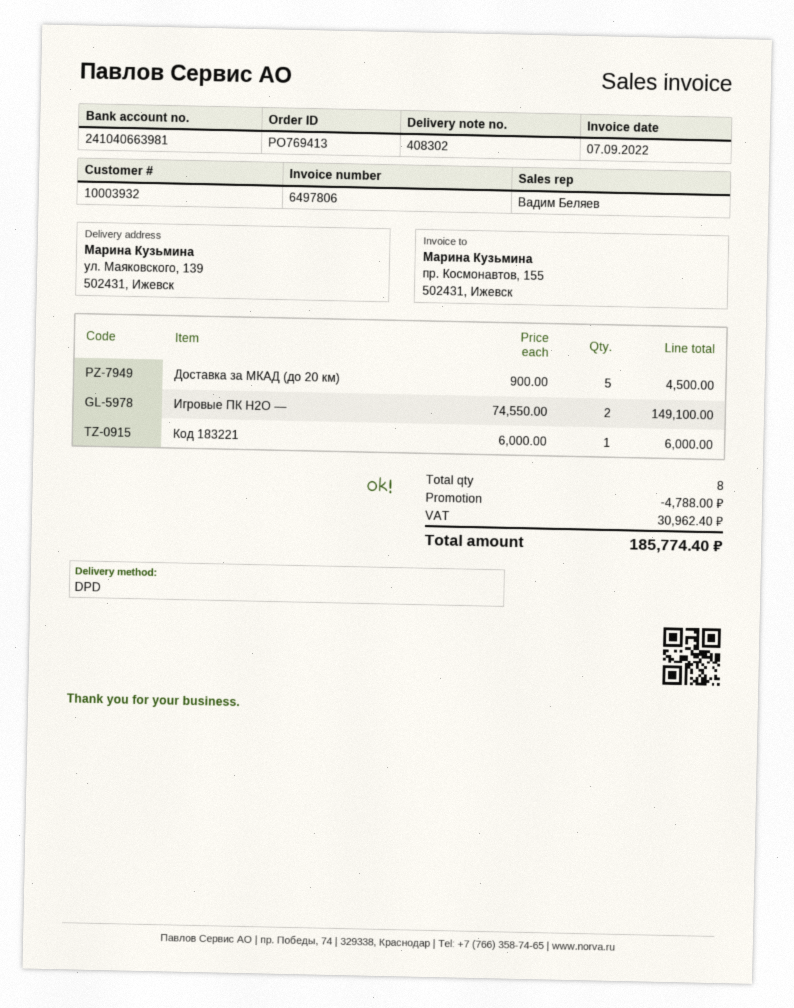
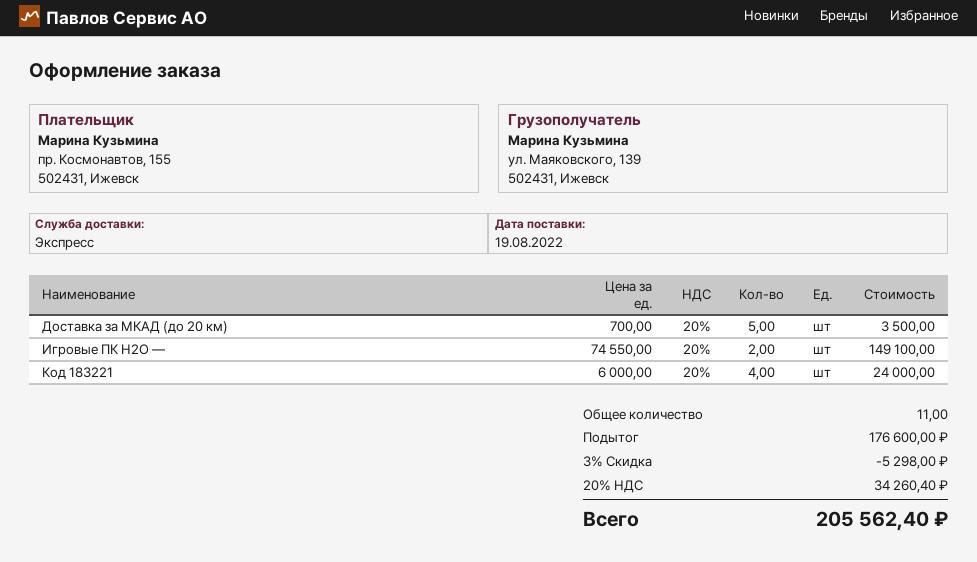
shipping method: DPD -> express
Доставка за МКАД (до 20 км): 5 x 900.00 = 4500.00 -> 5 x 700.00 = 3500.00
Код 183221: 1 x 6000.00 = 6000.00 -> 4 x 6000.00 = 24000.00
total quantity: 8 -> 11
discount: 4788.00 -> 5298.00
tax: 30962.40 -> 34260.40
total: 185774.40 -> 205562.40

